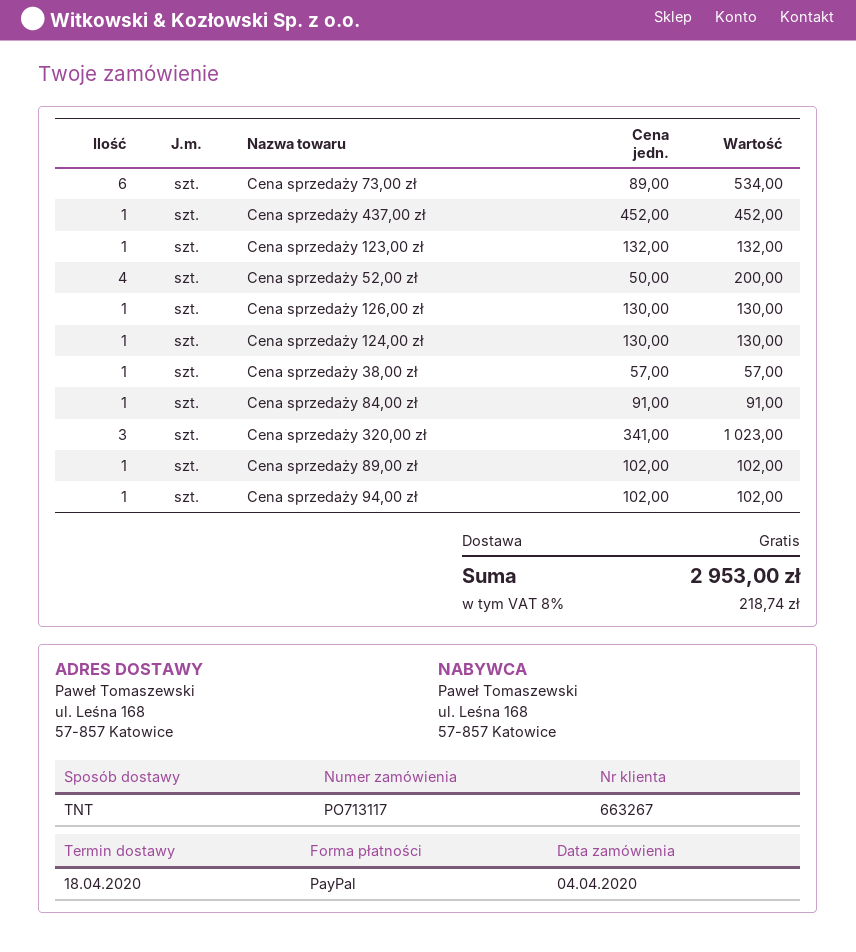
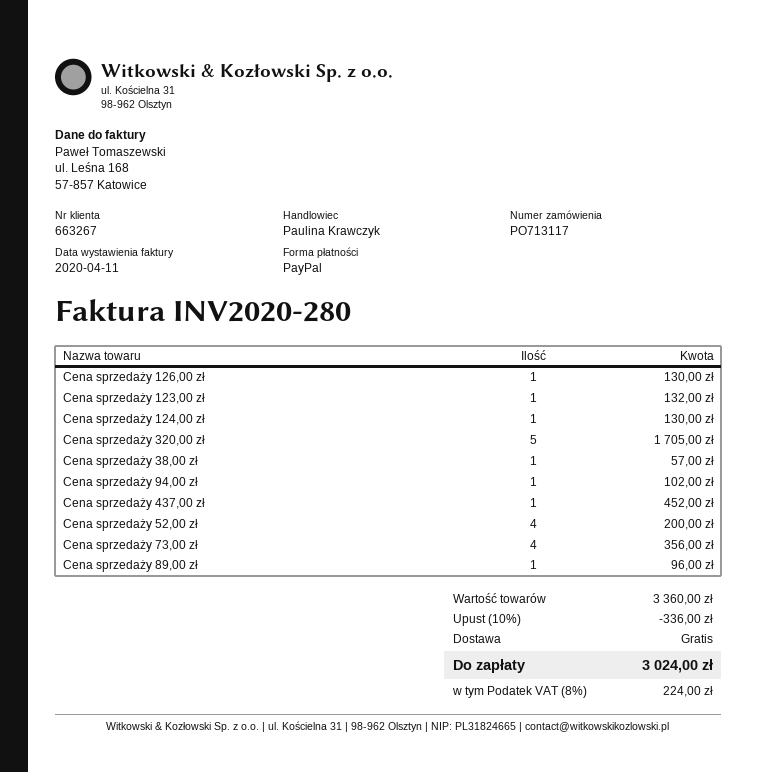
Cena sprzedaży 73,00 zł: 6 for 534.00 -> 4 for 356.00
Cena sprzedaży 84,00 zł: 1 for 91.00 -> none
Cena sprzedaży 320,00 zł: 3 for 1023.00 -> 5 for 1705.00
Cena sprzedaży 89,00 zł: 1 for 102.00 -> 1 for 96.00
discount: none -> 10% = 336.00
tax: 8% = 218.74 -> 8% = 224.00
total: 2953.00 -> 3024.00

